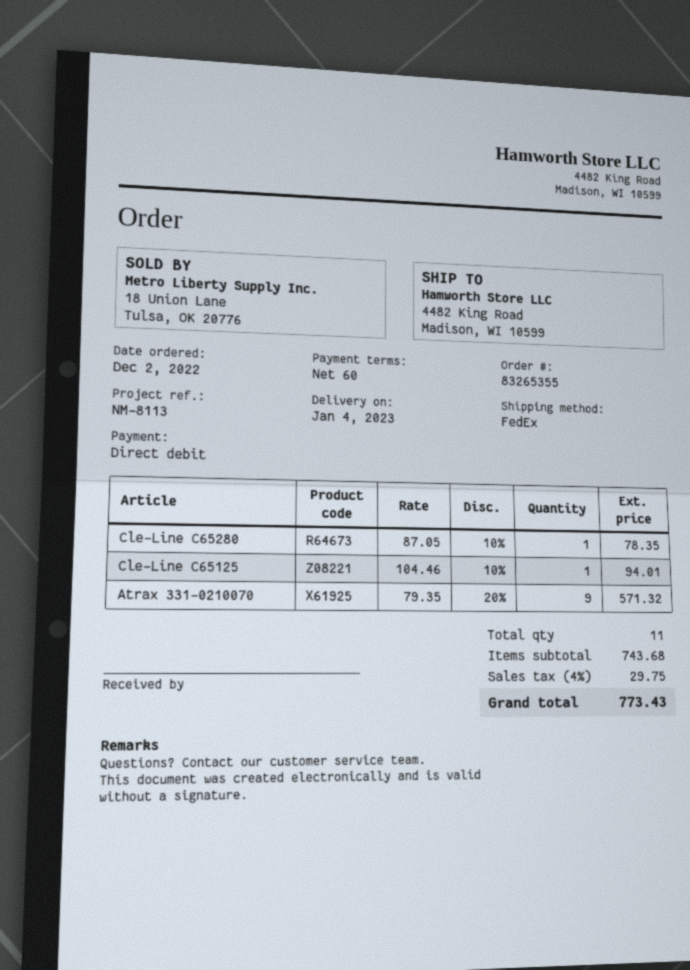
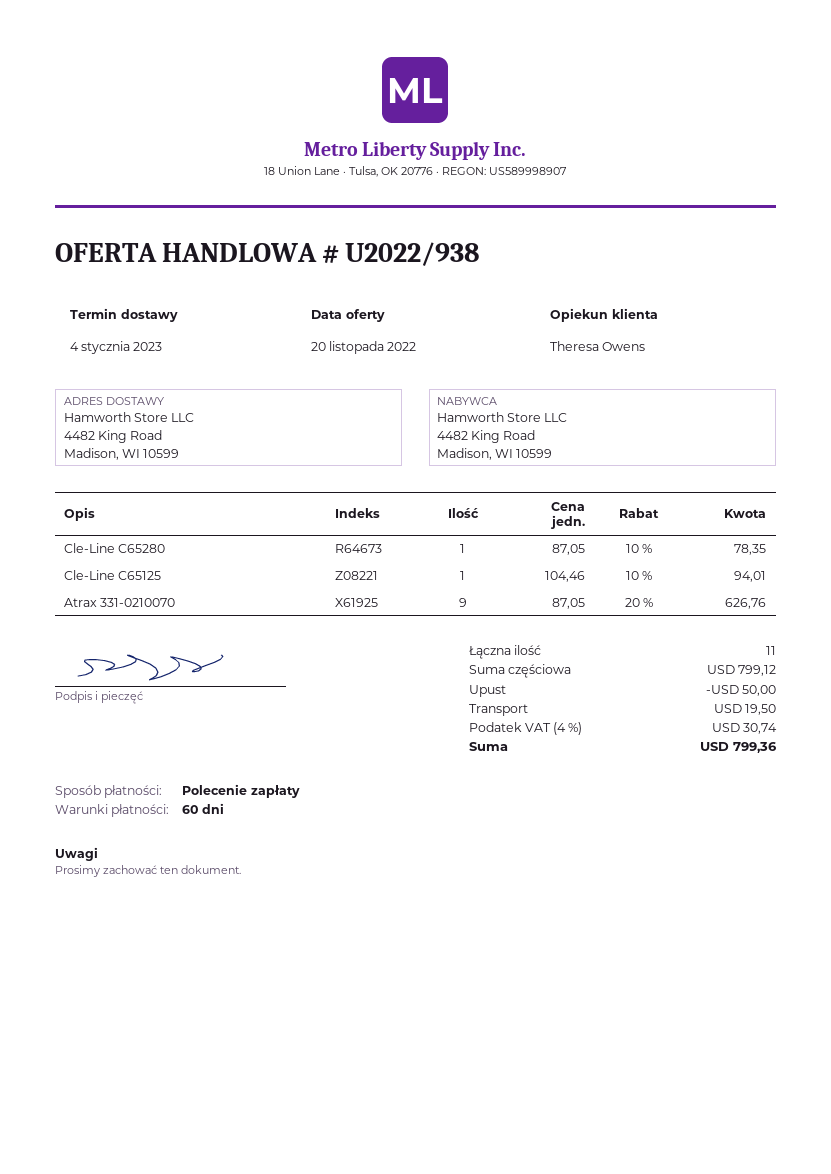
Atrax 331-0210070: 9 x 79.35 - 20% = 571.32 -> 9 x 87.05 - 20% = 626.76
subtotal: 743.68 -> 799.12
discount: none -> 50.00
shipping: none -> 19.50
tax: 4% = 29.75 -> 4% = 30.74
total: 773.43 -> 799.36

